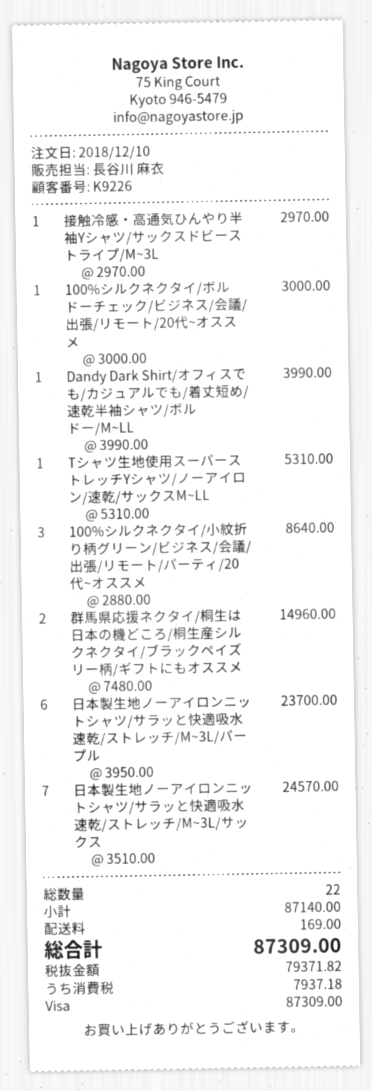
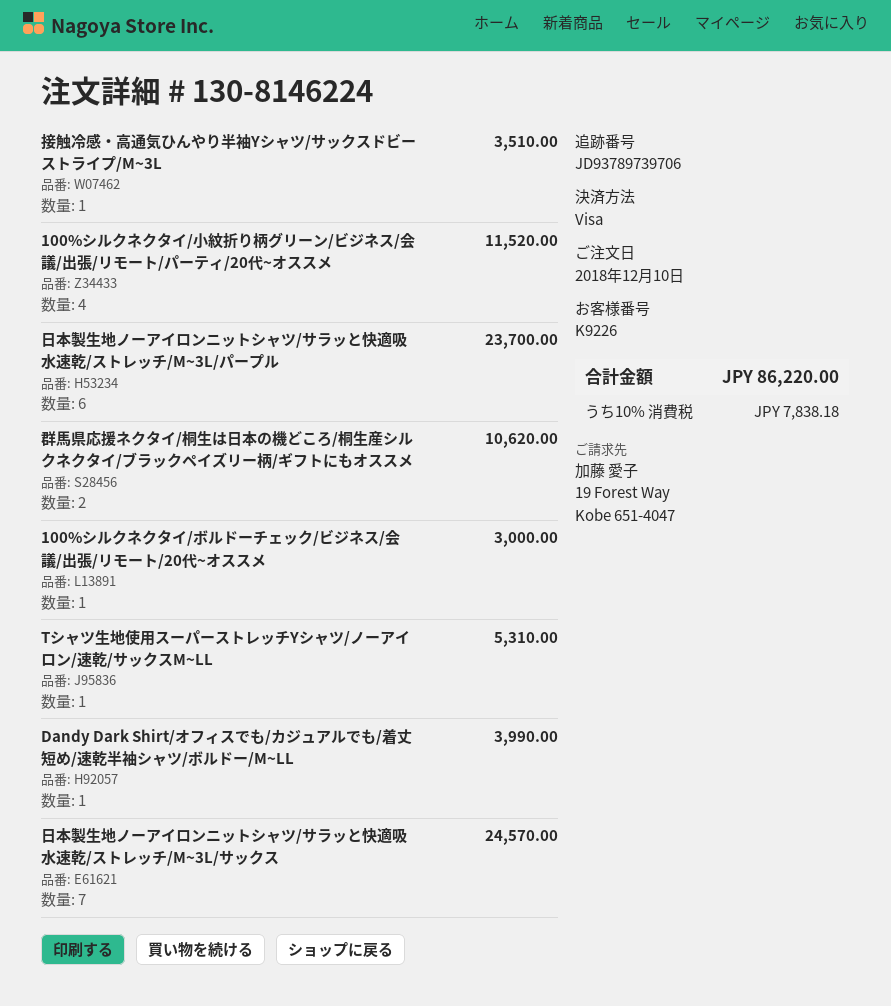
接触冷感・高通気ひんやり半袖Yシャツ/サックスドビーストライプ/M~3L: 1 for 2970.00 -> 1 for 3510.00
100%シルクネクタイ/小紋折り柄グリーン/ビジネス/会議/出張/リモート/パーティ/20代~オススメ: 3 for 8640.00 -> 4 for 11520.00
群馬県応援ネクタイ/桐生は日本の機どころ/桐生産シルクネクタイ/ブラックペイズリー柄/ギフトにもオススメ: 2 for 14960.00 -> 2 for 10620.00
shipping: 169.00 -> none
tax: 7937.18 -> 7838.18
total: 87309.00 -> 86220.00

